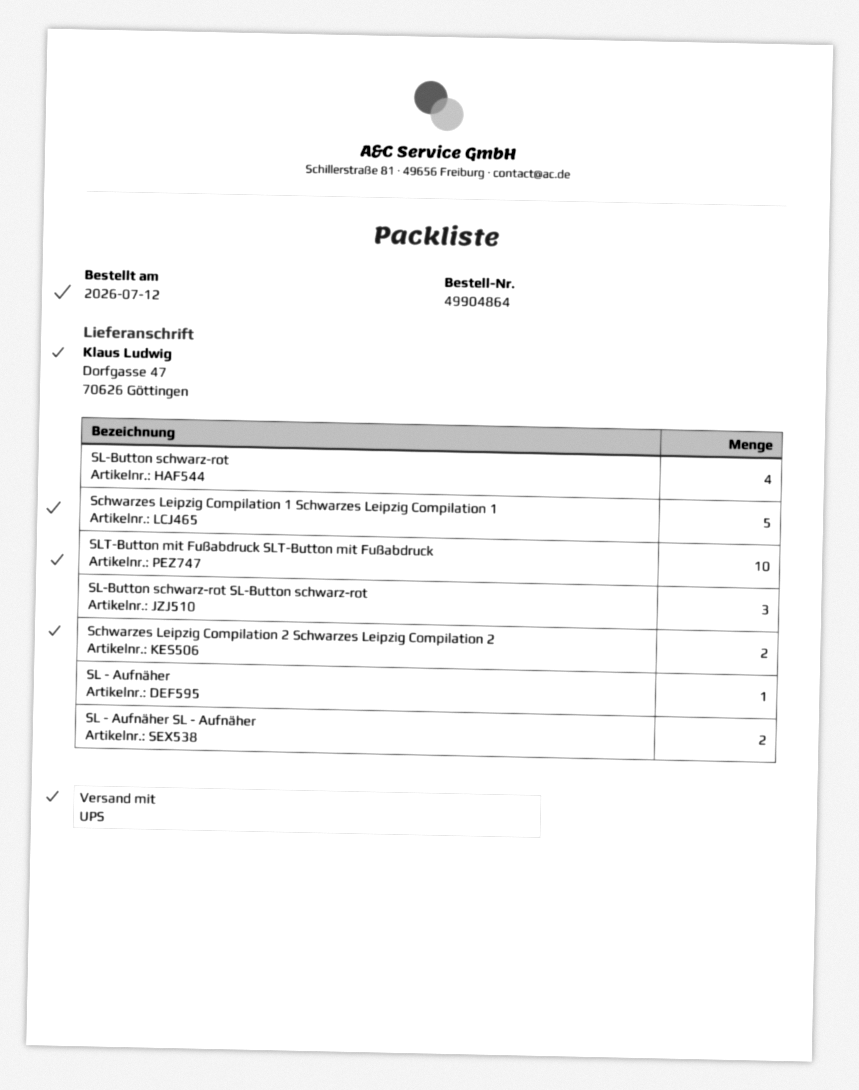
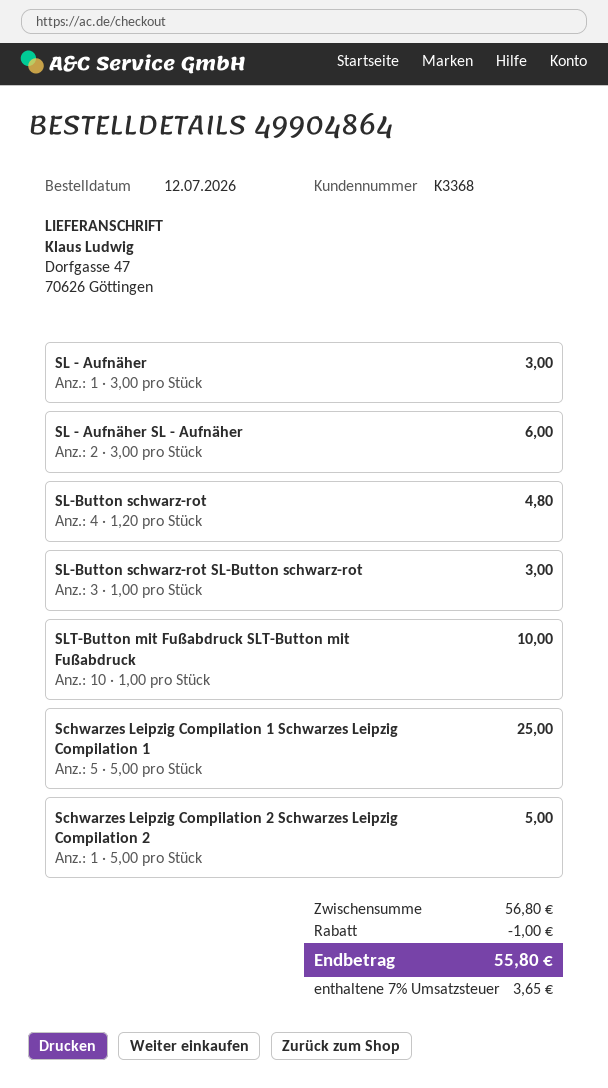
Schwarzes Leipzig Compilation 2 Schwarzes Leipzig Compilation 2: 2 -> 1

